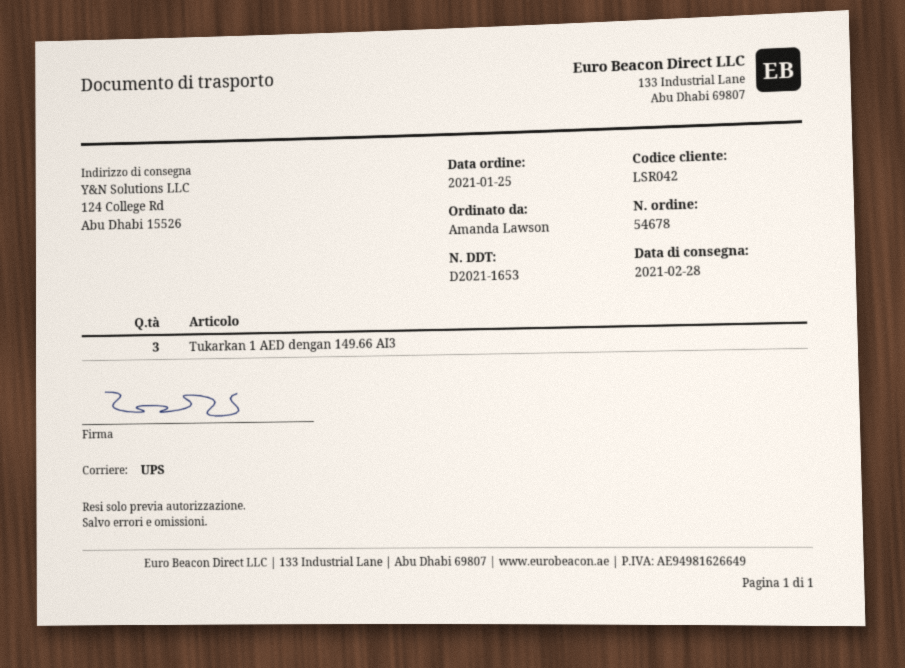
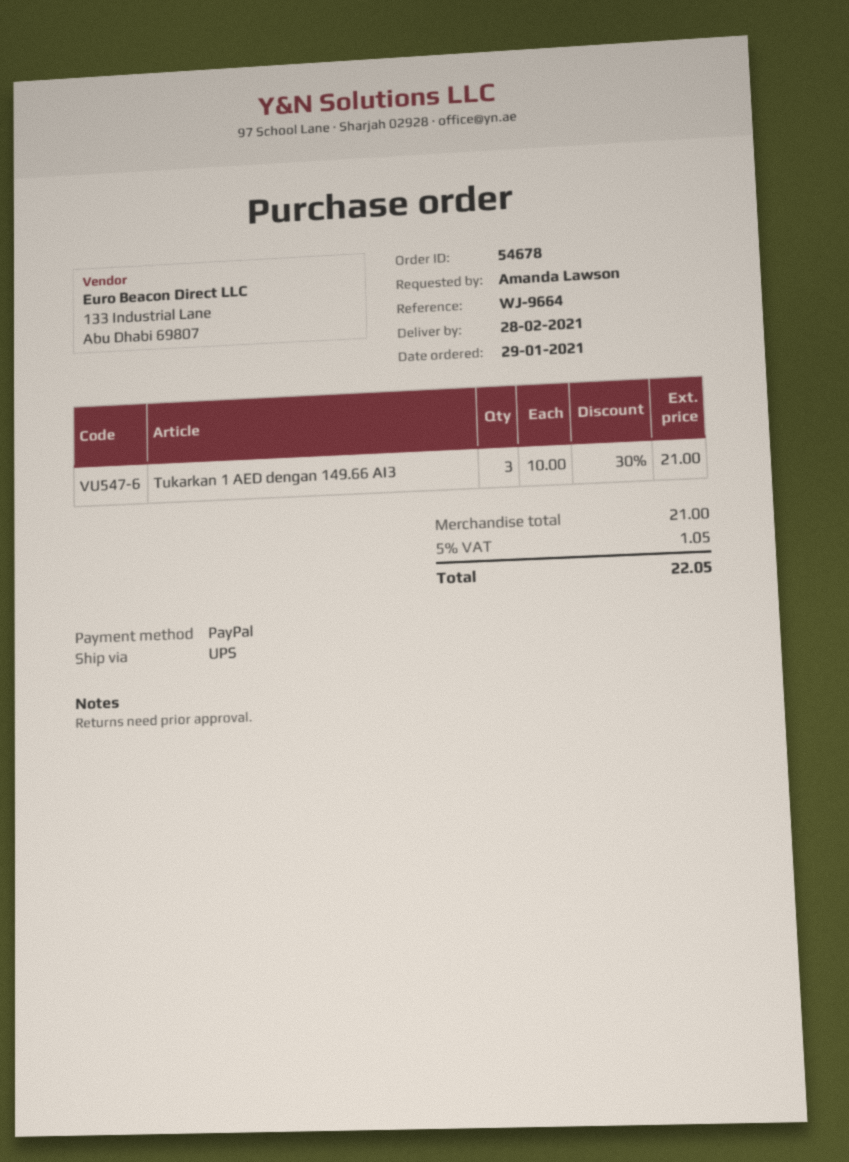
order date: 2021-01-25 -> 2021-01-29

